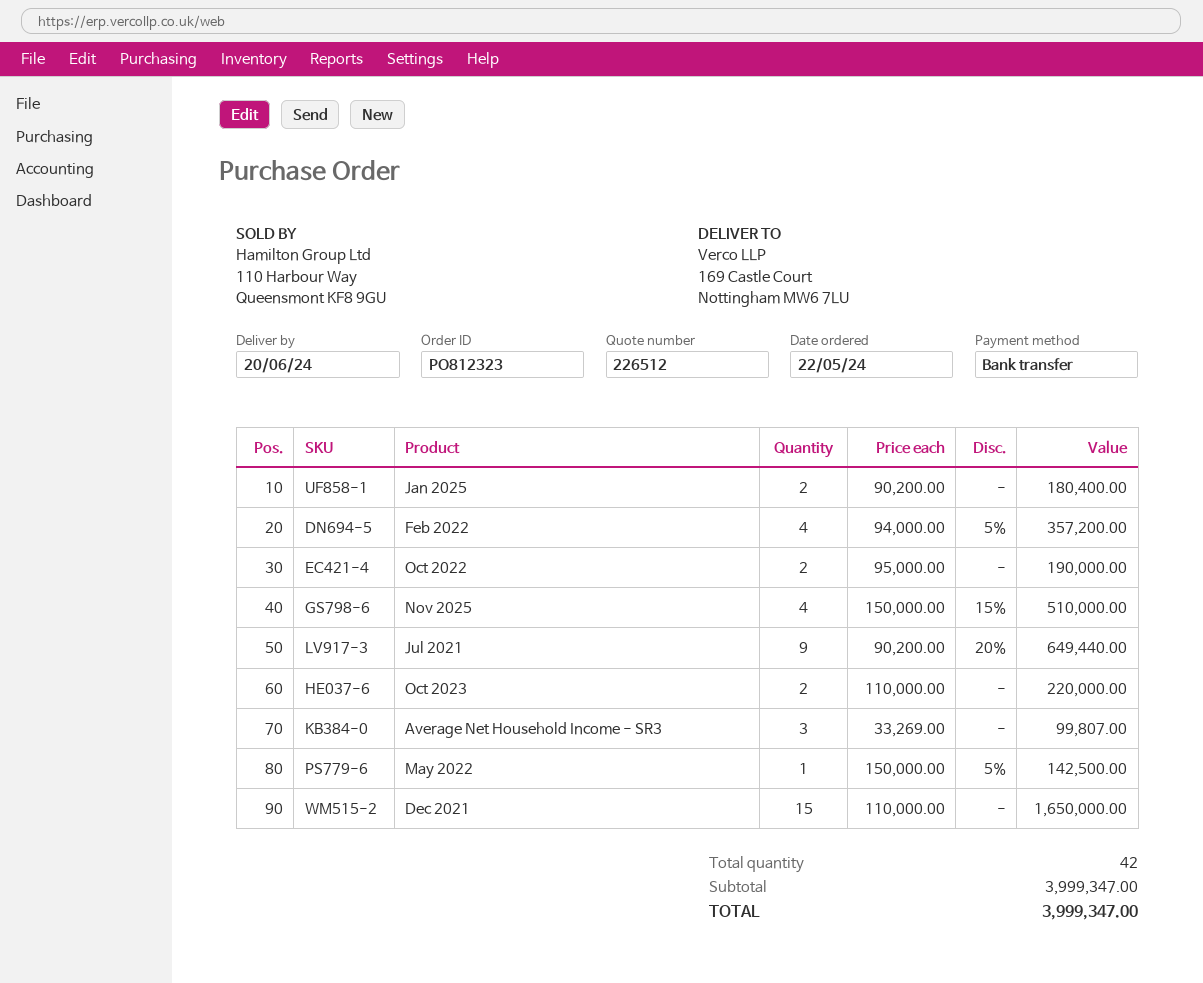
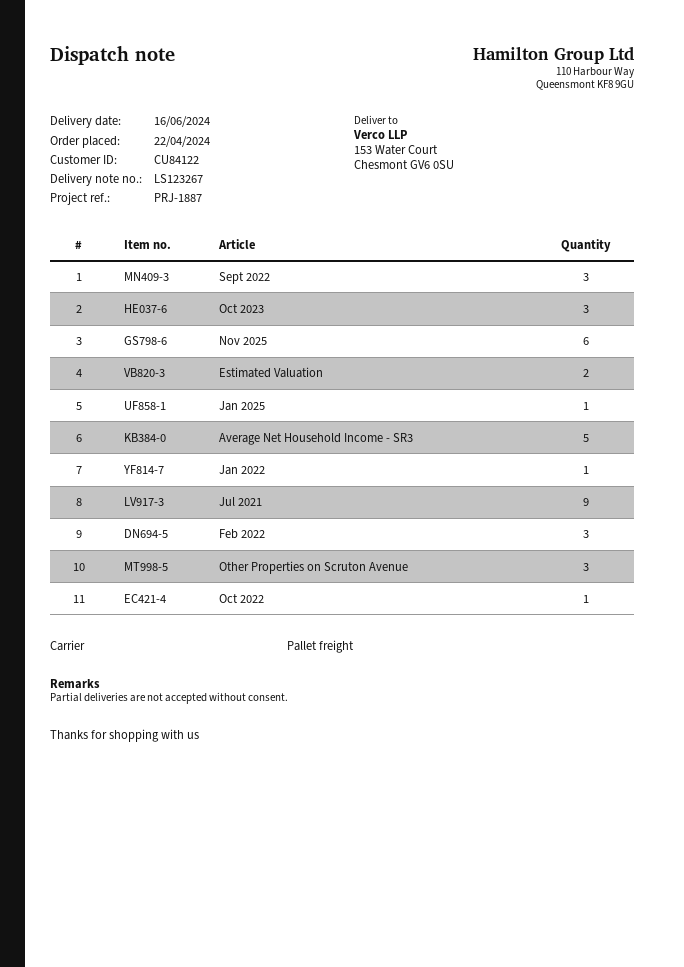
order date: 2024-05-22 -> 2024-04-22
delivery date: 2024-06-20 -> 2024-06-16
ship to: 169 Castle Court, Nottingham MW6 7LU -> 153 Water Court, Chesmont GV6 0SU
Jan 2025: 2 -> 1
Feb 2022: 4 -> 3
Oct 2022: 2 -> 1
Nov 2025: 4 -> 6
Oct 2023: 2 -> 3
Average Net Household Income - SR3: 3 -> 5
May 2022: 1 -> none
Dec 2021: 15 -> none
Sept 2022: none -> 3
Estimated Valuation: none -> 2
Jan 2022: none -> 1
Other Properties on Scruton Avenue: none -> 3

